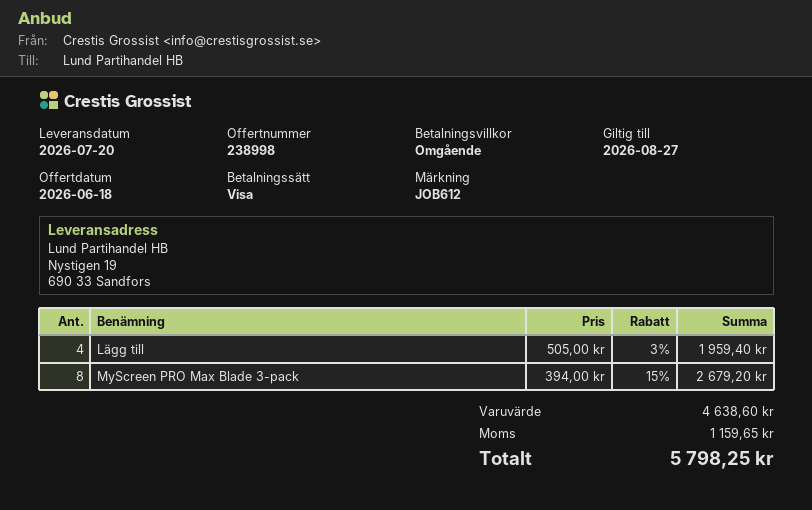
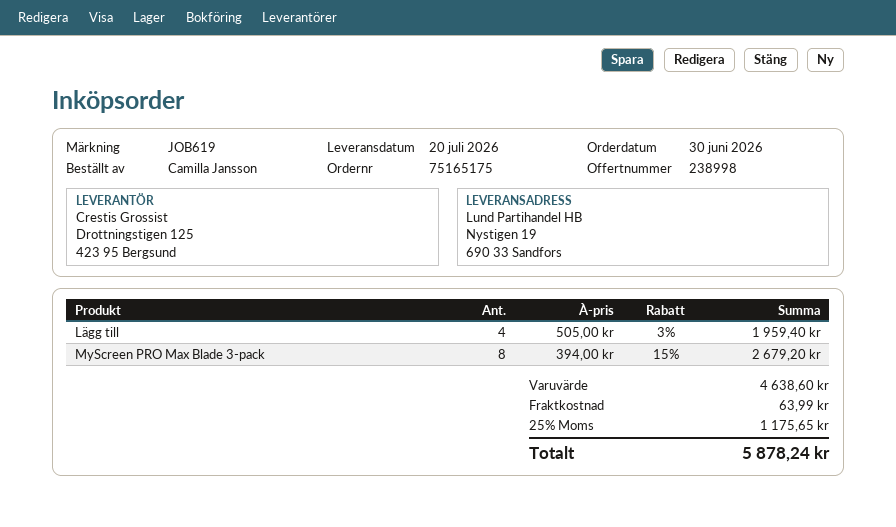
reference: JOB612 -> JOB619
shipping: none -> 63.99
tax: 1159.65 -> 1175.65
total: 5798.25 -> 5878.24

